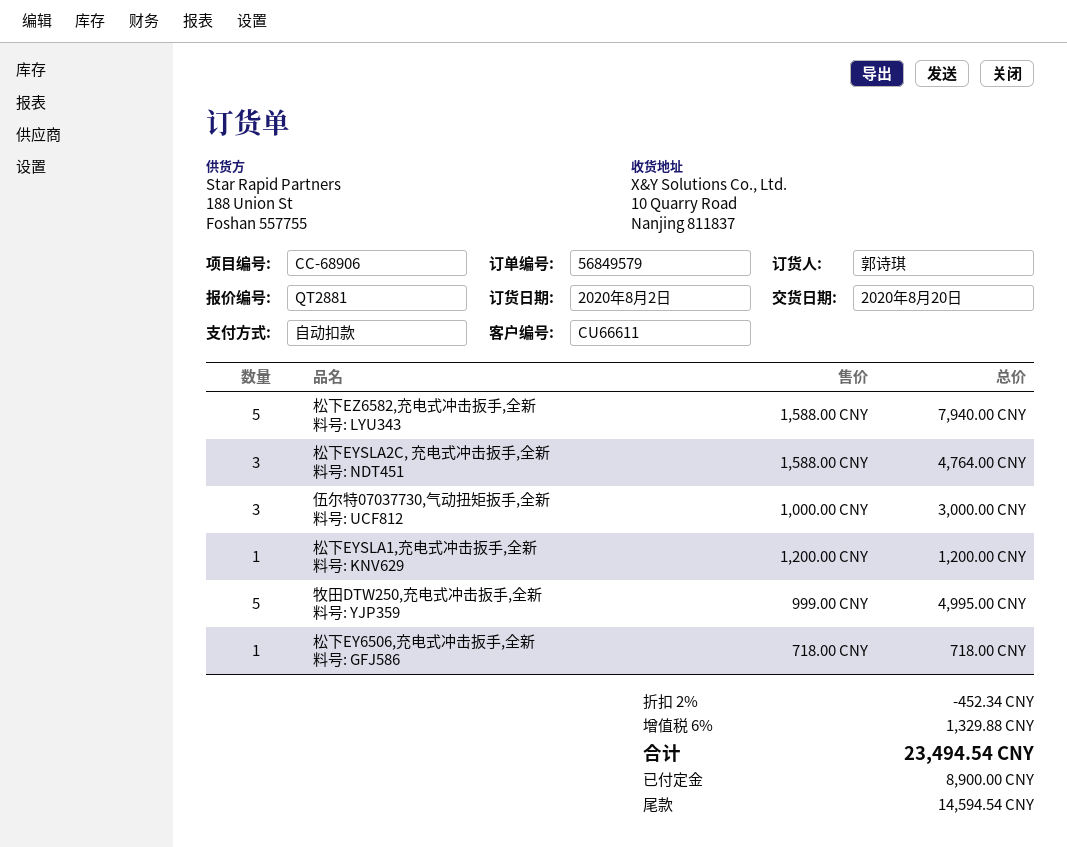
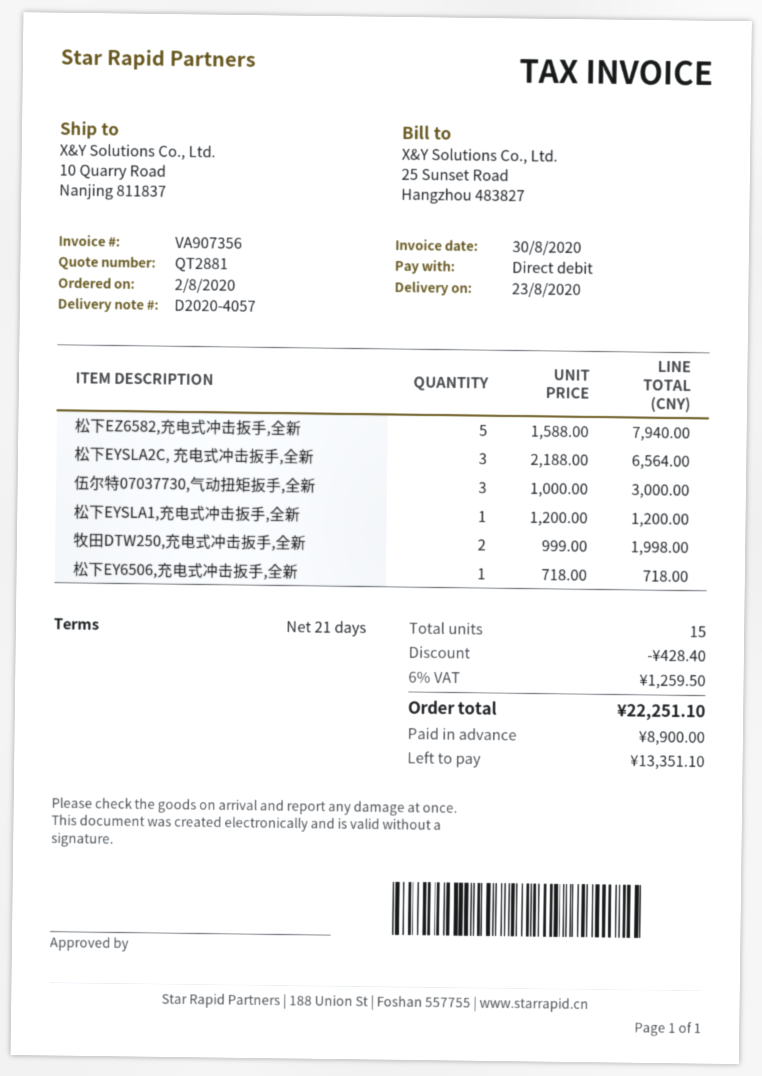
delivery date: 2020-08-20 -> 2020-08-23
松下EYSLA2C, 充电式冲击扳手,全新: 3 x 1588.00 = 4764.00 -> 3 x 2188.00 = 6564.00
牧田DTW250,充电式冲击扳手,全新: 5 x 999.00 = 4995.00 -> 2 x 999.00 = 1998.00
discount: 452.34 -> 428.40
tax: 6% = 1329.88 -> 6% = 1259.50
total: 23494.54 -> 22251.10
balance: 14594.54 -> 13351.10

